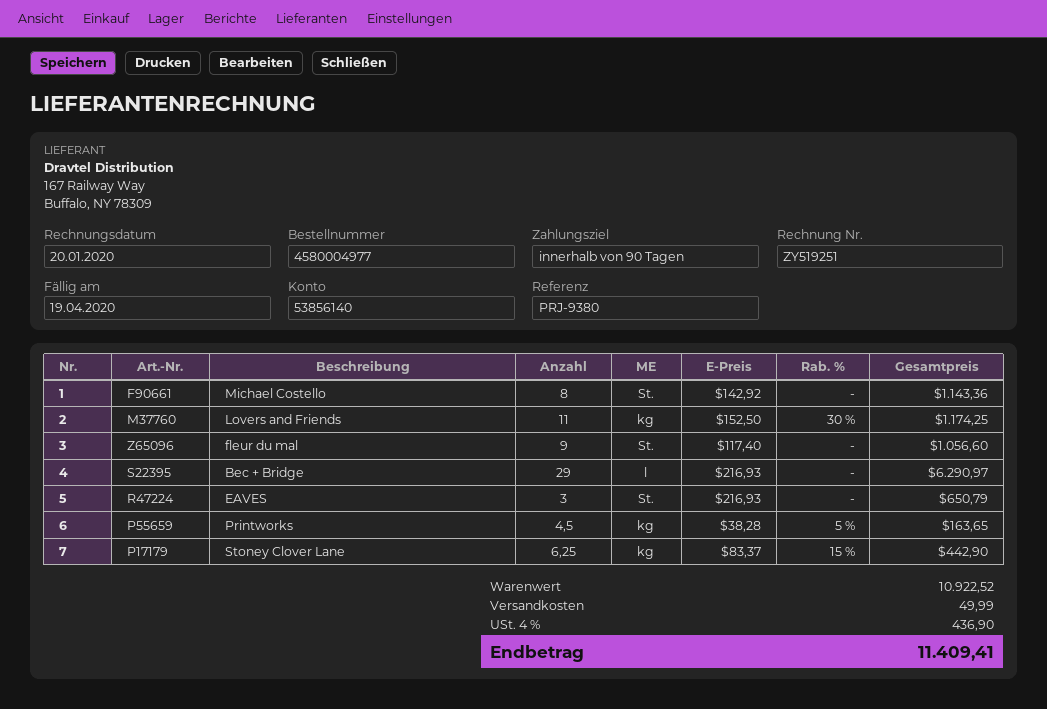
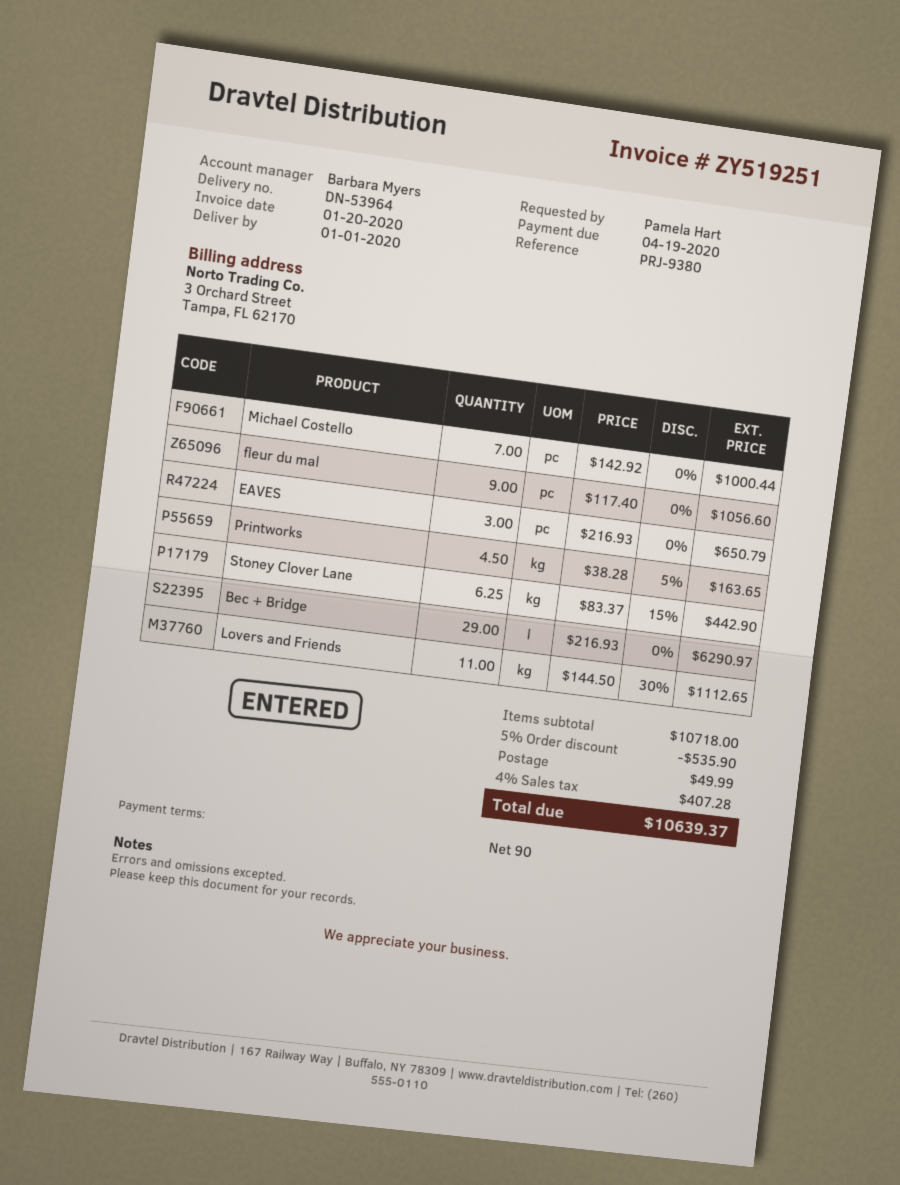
Michael Costello: 8 x 142.92 = 1143.36 -> 7 x 142.92 = 1000.44
Lovers and Friends: 11 x 152.50 - 30% = 1174.25 -> 11 x 144.50 - 30% = 1112.65
subtotal: 10922.52 -> 10718.00
discount: none -> 5% = 535.90
tax: 4% = 436.90 -> 4% = 407.28
total: 11409.41 -> 10639.37

